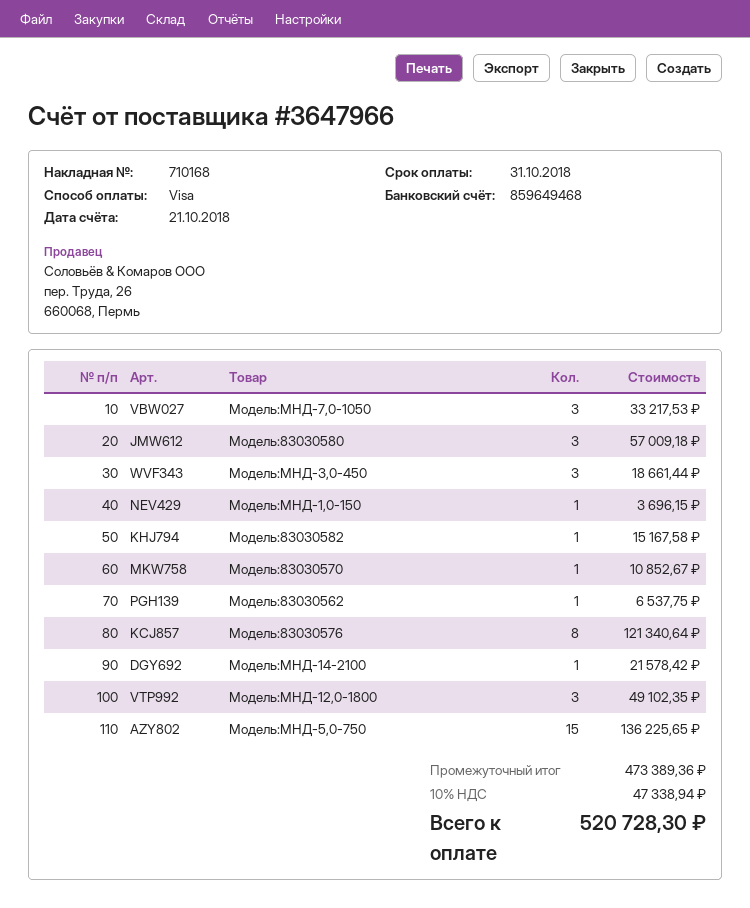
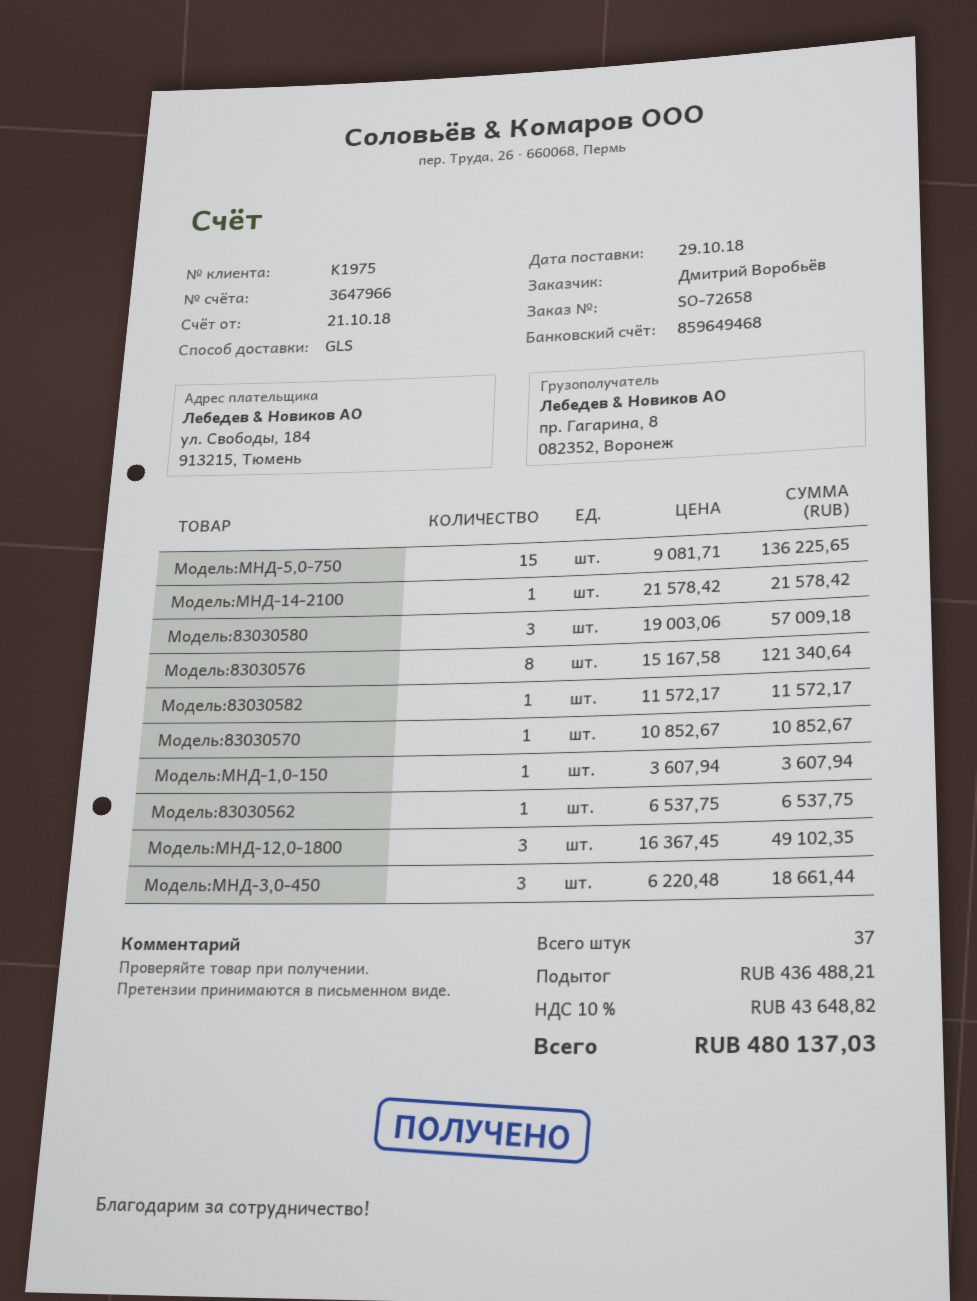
Модель:МНД-7,0-1050: 3 for 33217.53 -> none
Модель:МНД-1,0-150: 1 for 3696.15 -> 1 for 3607.94
Модель:83030582: 1 for 15167.58 -> 1 for 11572.17
subtotal: 473389.36 -> 436488.21
tax: 10% = 47338.94 -> 10% = 43648.82
total: 520728.30 -> 480137.03

